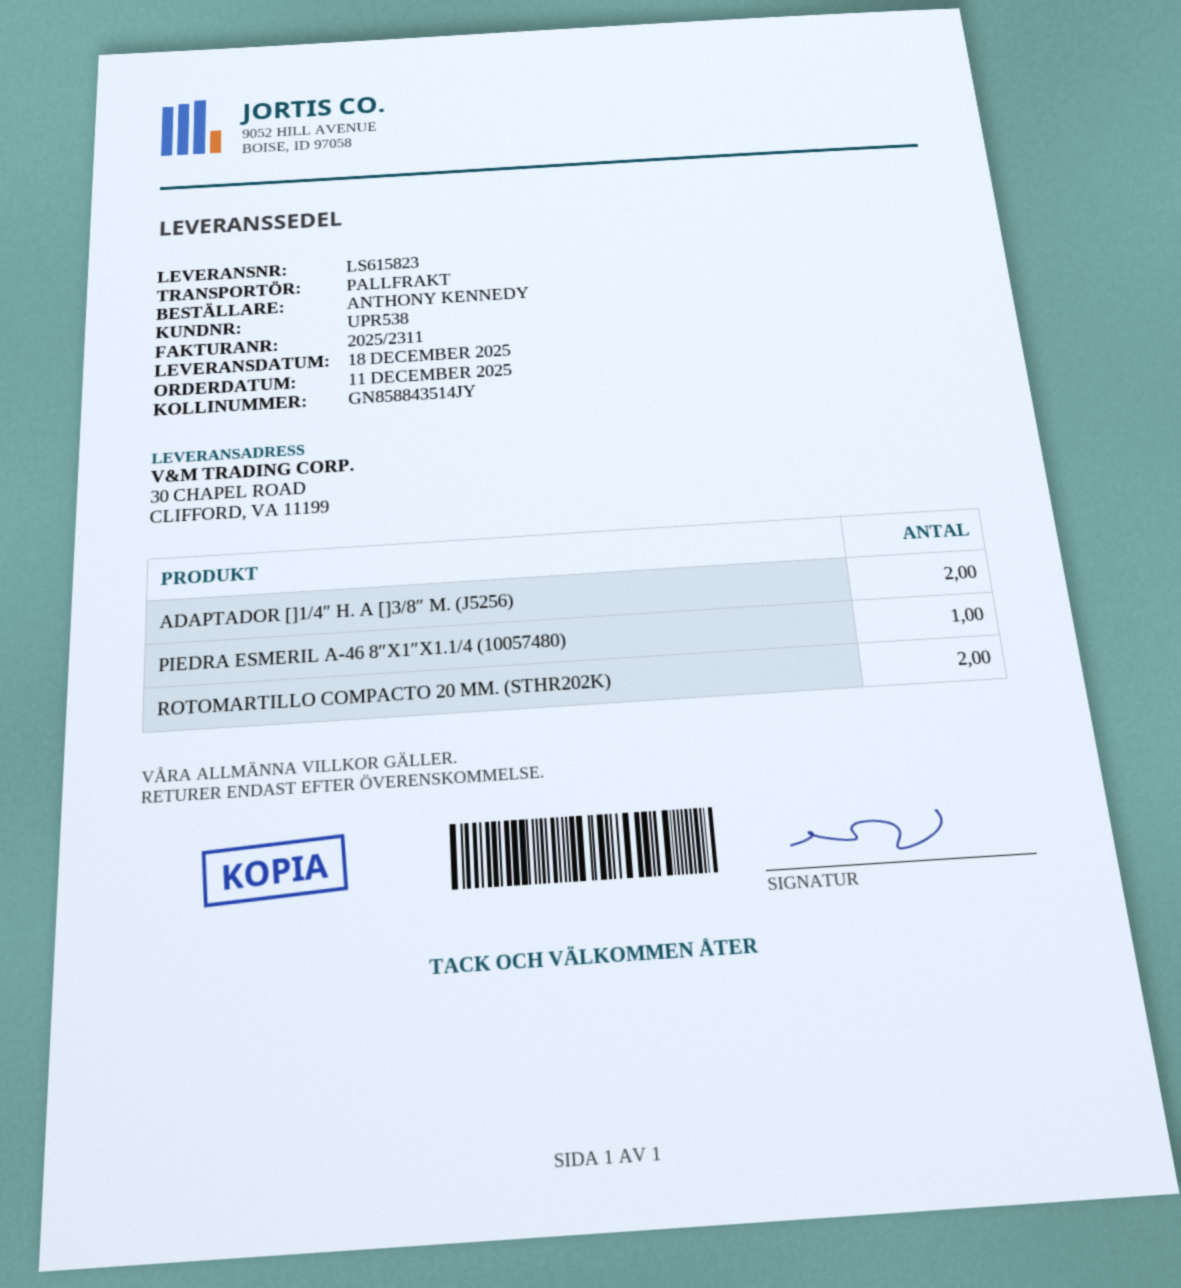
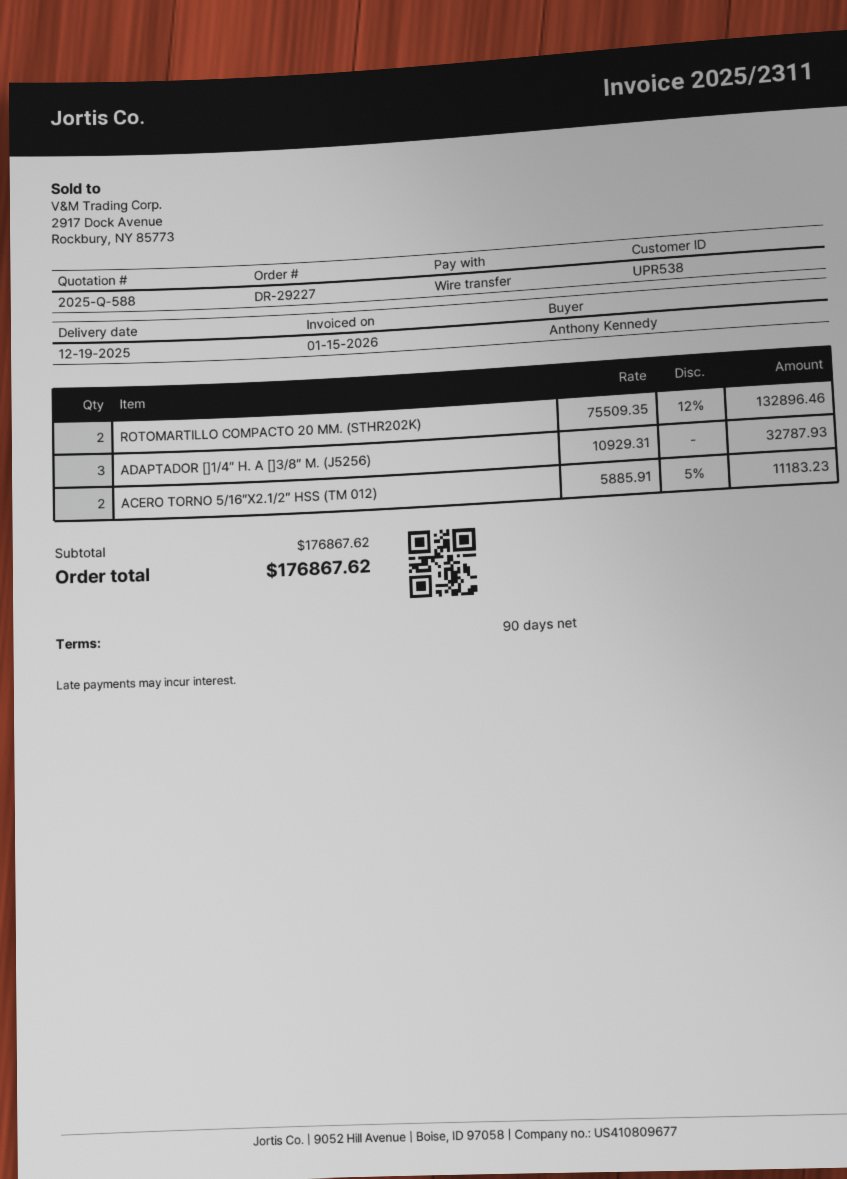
delivery date: 2025-12-18 -> 2025-12-19
ADAPTADOR []1/4″ H. A []3/8″ M. (J5256): 2 -> 3
PIEDRA ESMERIL A-46 8″X1″X1.1/4 (10057480): 1 -> none
ACERO TORNO 5/16″X2.1/2″ HSS (TM 012): none -> 2

